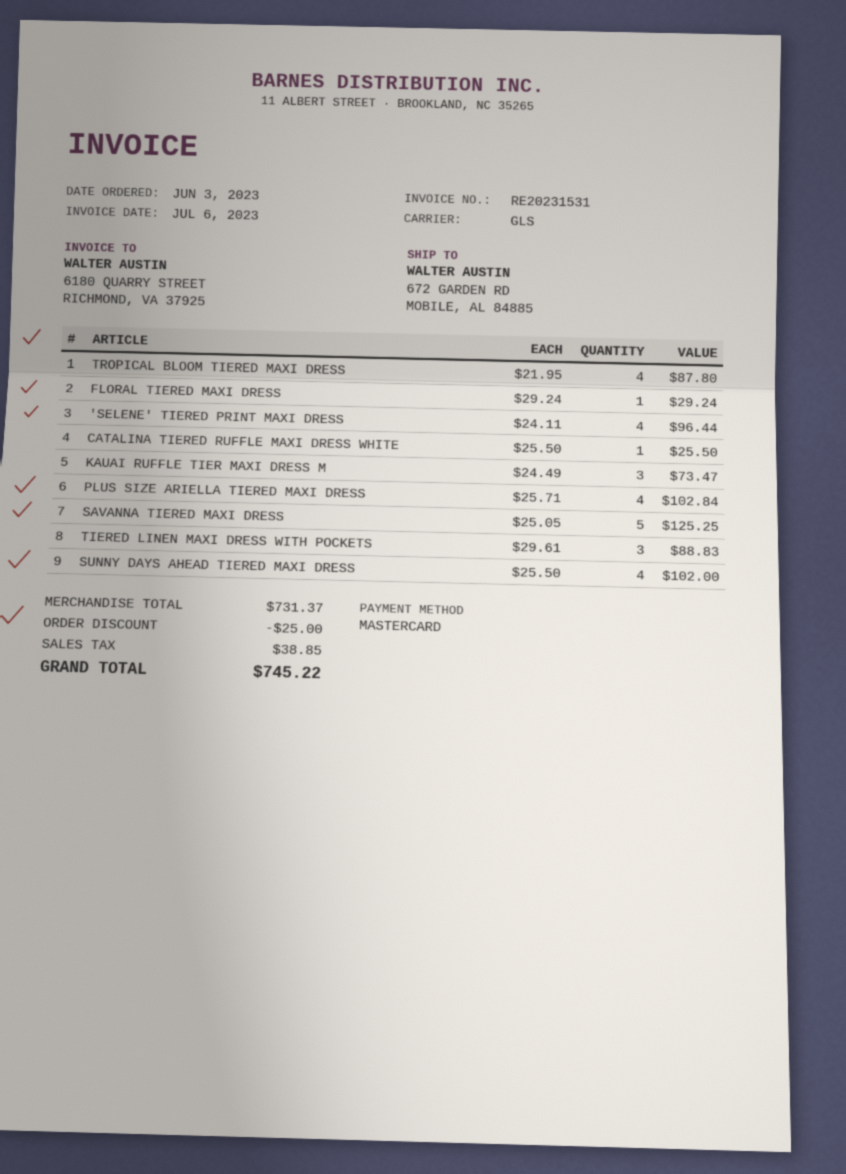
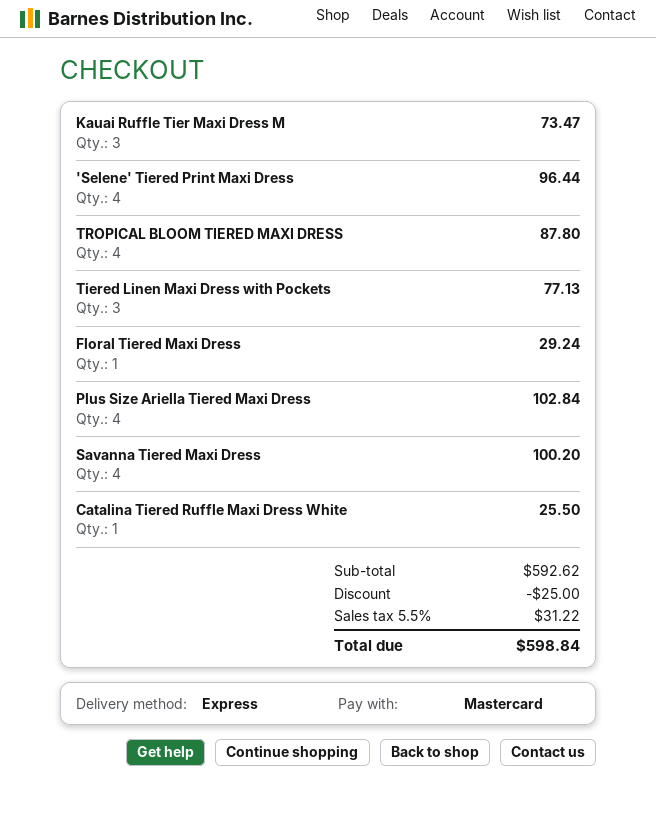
shipping method: GLS -> express
SAVANNA TIERED MAXI DRESS: 5 for 125.25 -> 4 for 100.20
TIERED LINEN MAXI DRESS WITH POCKETS: 3 for 88.83 -> 3 for 77.13
SUNNY DAYS AHEAD TIERED MAXI DRESS: 4 for 102.00 -> none
subtotal: 731.37 -> 592.62
tax: 38.85 -> 31.22
total: 745.22 -> 598.84

